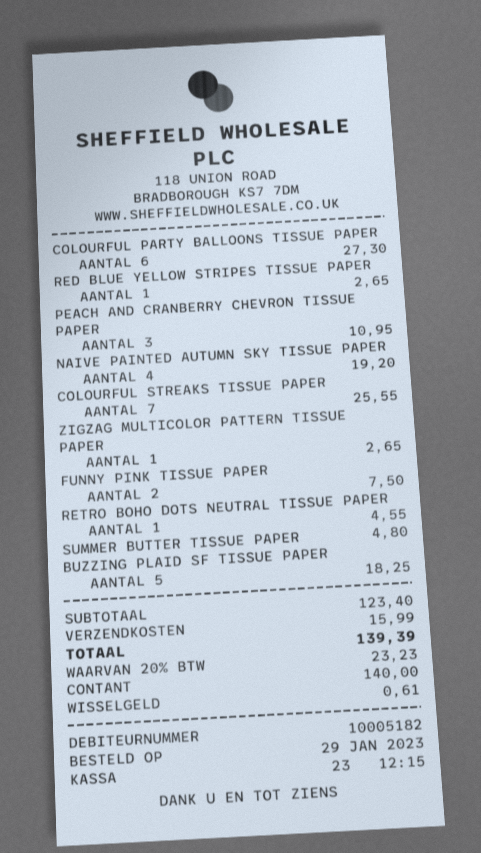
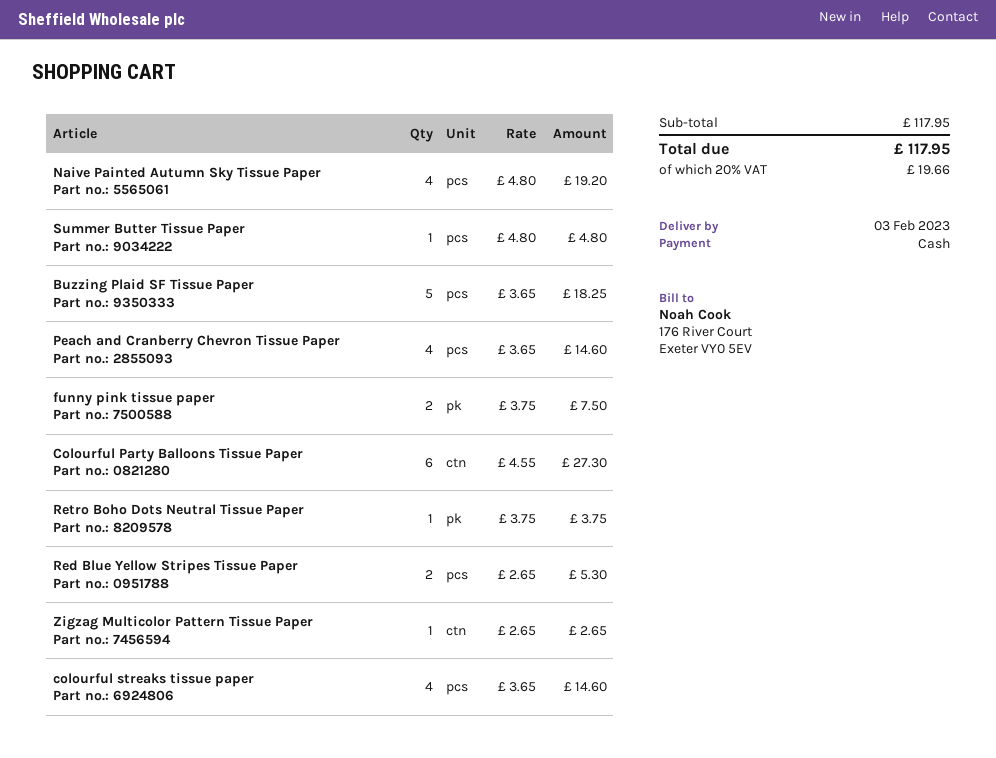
RED BLUE YELLOW STRIPES TISSUE PAPER: 1 for 2.65 -> 2 for 5.30
PEACH AND CRANBERRY CHEVRON TISSUE PAPER: 3 for 10.95 -> 4 for 14.60
COLOURFUL STREAKS TISSUE PAPER: 7 for 25.55 -> 4 for 14.60
RETRO BOHO DOTS NEUTRAL TISSUE PAPER: 1 for 4.55 -> 1 for 3.75
subtotal: 123.40 -> 117.95
shipping: 15.99 -> none
tax: 20% = 23.23 -> 20% = 19.66
total: 139.39 -> 117.95

